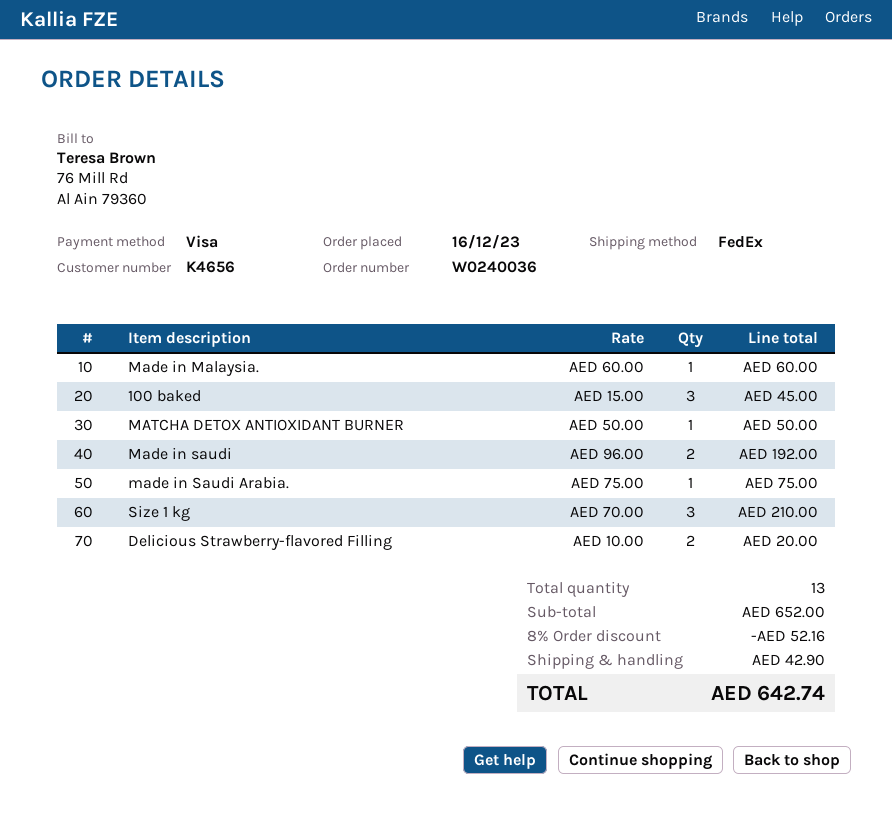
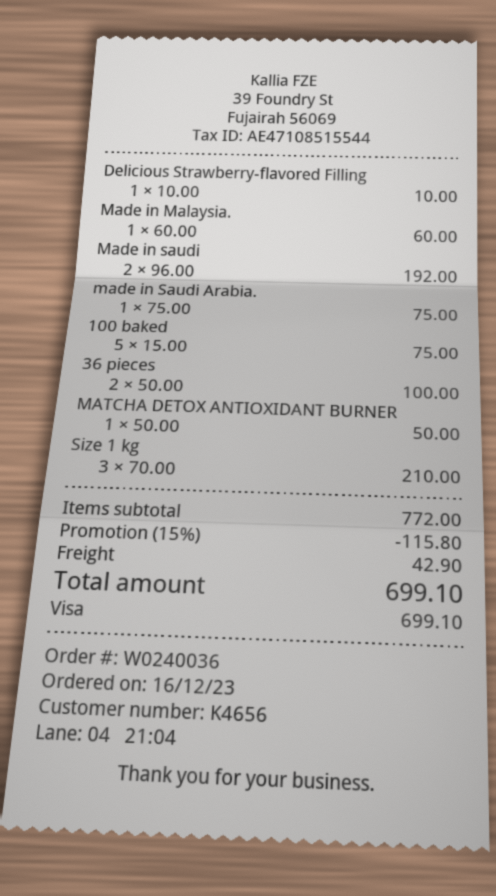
100 baked: 3 x 15.00 = 45.00 -> 5 x 15.00 = 75.00
Delicious Strawberry-flavored Filling: 2 x 10.00 = 20.00 -> 1 x 10.00 = 10.00
36 pieces: none -> 2 x 50.00 = 100.00
subtotal: 652.00 -> 772.00
discount: 8% = 52.16 -> 15% = 115.80
total: 642.74 -> 699.10

